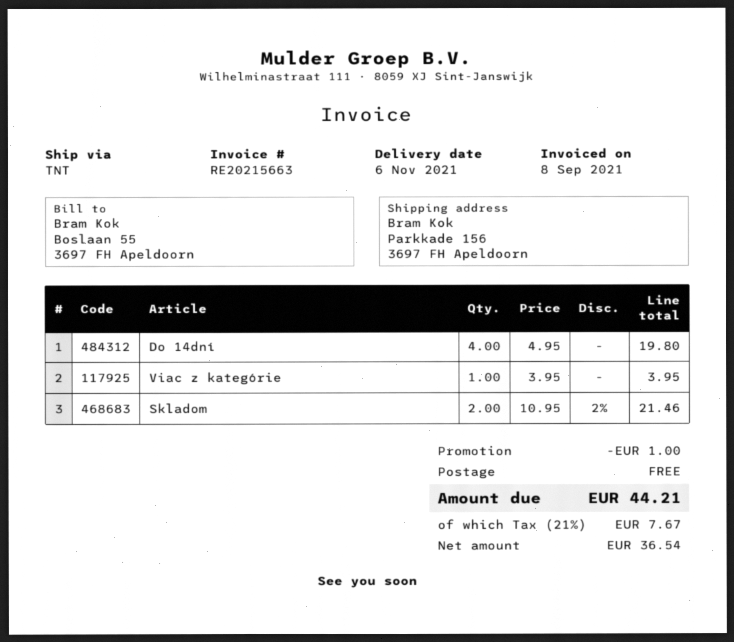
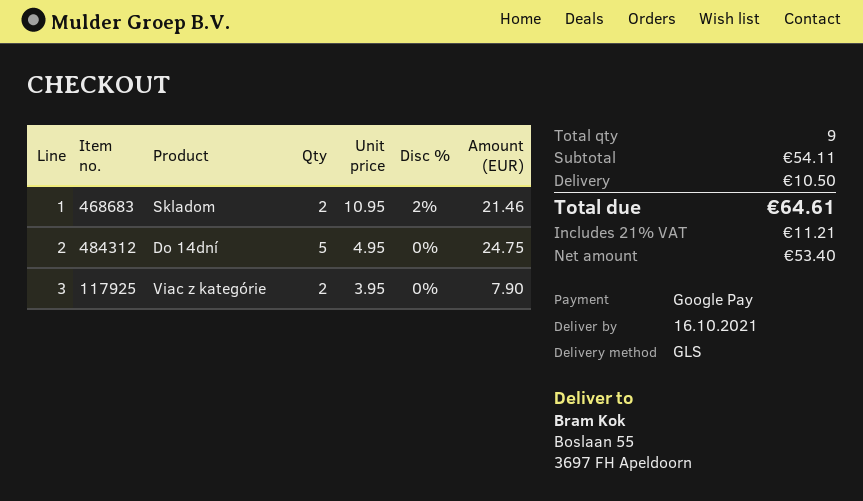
delivery date: 2021-11-06 -> 2021-10-16
shipping method: TNT -> GLS
ship to: Parkkade 156, 3697 FH Apeldoorn -> Boslaan 55, 3697 FH Apeldoorn
Do 14dní: 4 x 4.95 = 19.80 -> 5 x 4.95 = 24.75
Viac z kategórie: 1 x 3.95 = 3.95 -> 2 x 3.95 = 7.90
discount: 1.00 -> none
shipping: 0.00 -> 10.50
net: 36.54 -> 53.40
tax: 21% = 7.67 -> 21% = 11.21
total: 44.21 -> 64.61

